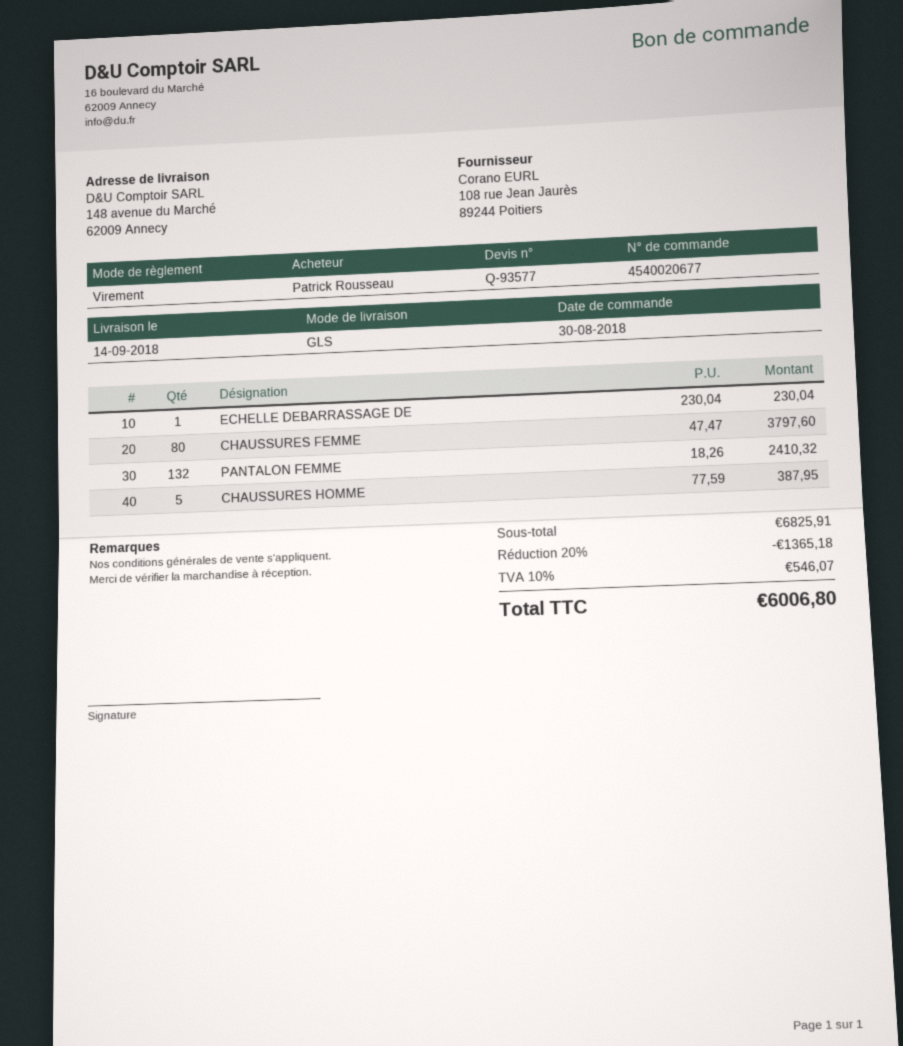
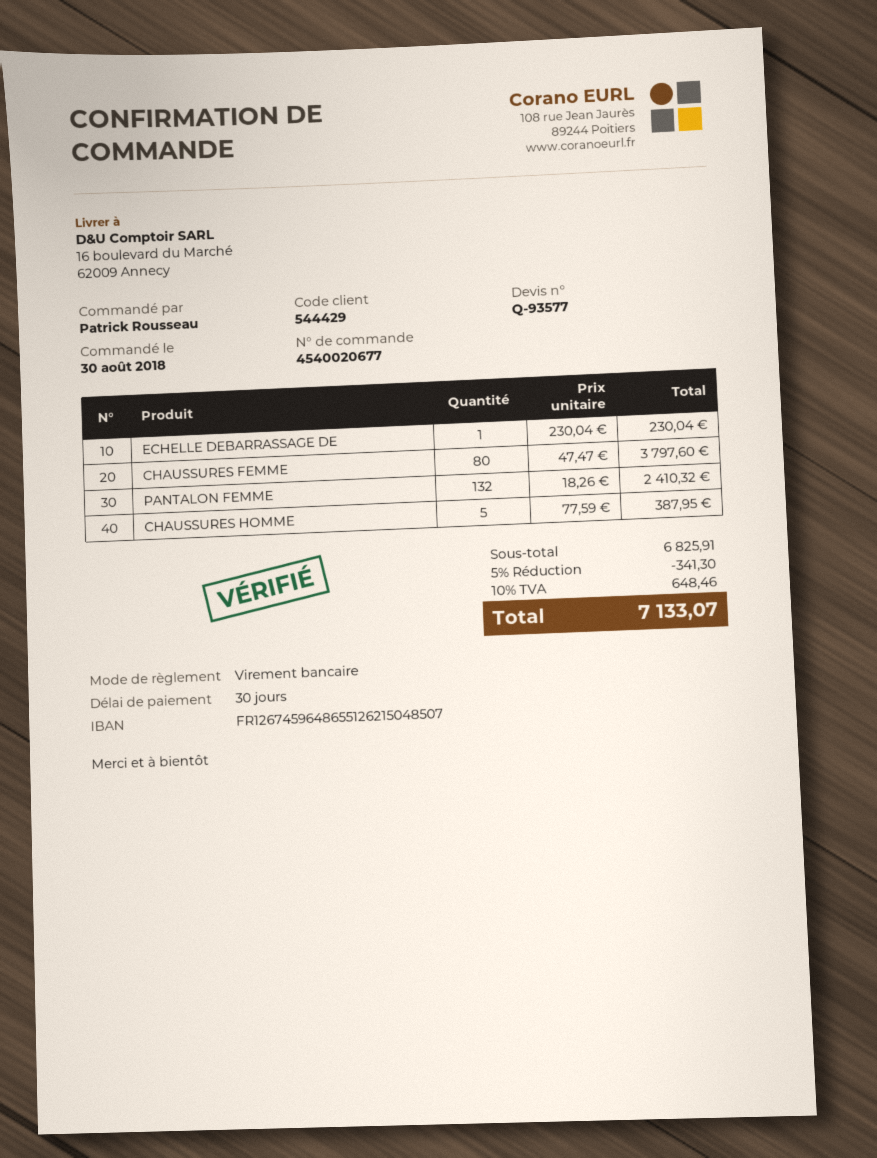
ship to: 148 avenue du Marché, 62009 Annecy -> 16 boulevard du Marché, 62009 Annecy
discount: 20% = 1365.18 -> 5% = 341.30
tax: 10% = 546.07 -> 10% = 648.46
total: 6006.80 -> 7133.07

